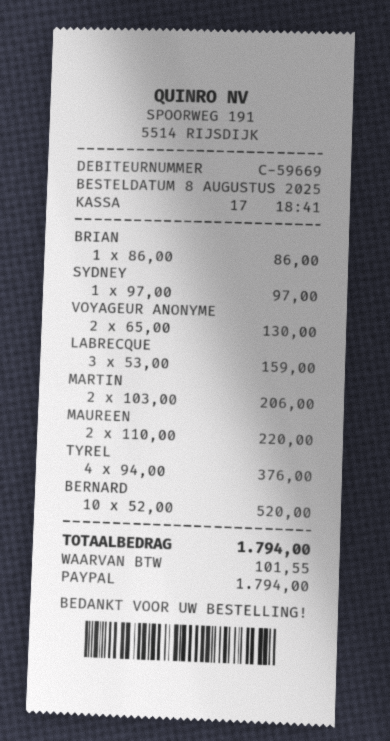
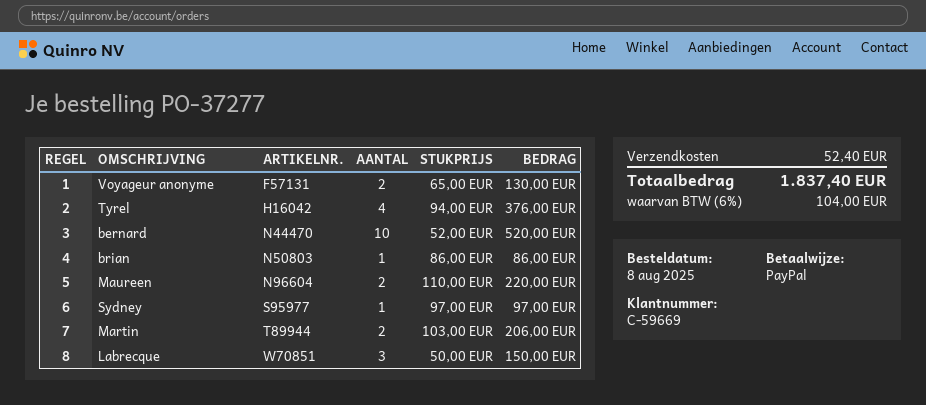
LABRECQUE: 3 x 53.00 = 159.00 -> 3 x 50.00 = 150.00
shipping: none -> 52.40
tax: 101.55 -> 104.00
total: 1794.00 -> 1837.40

